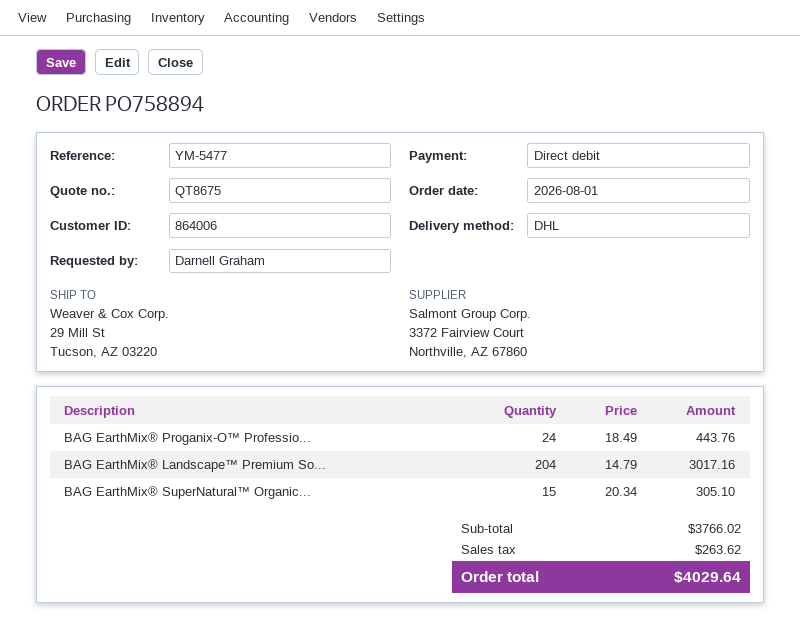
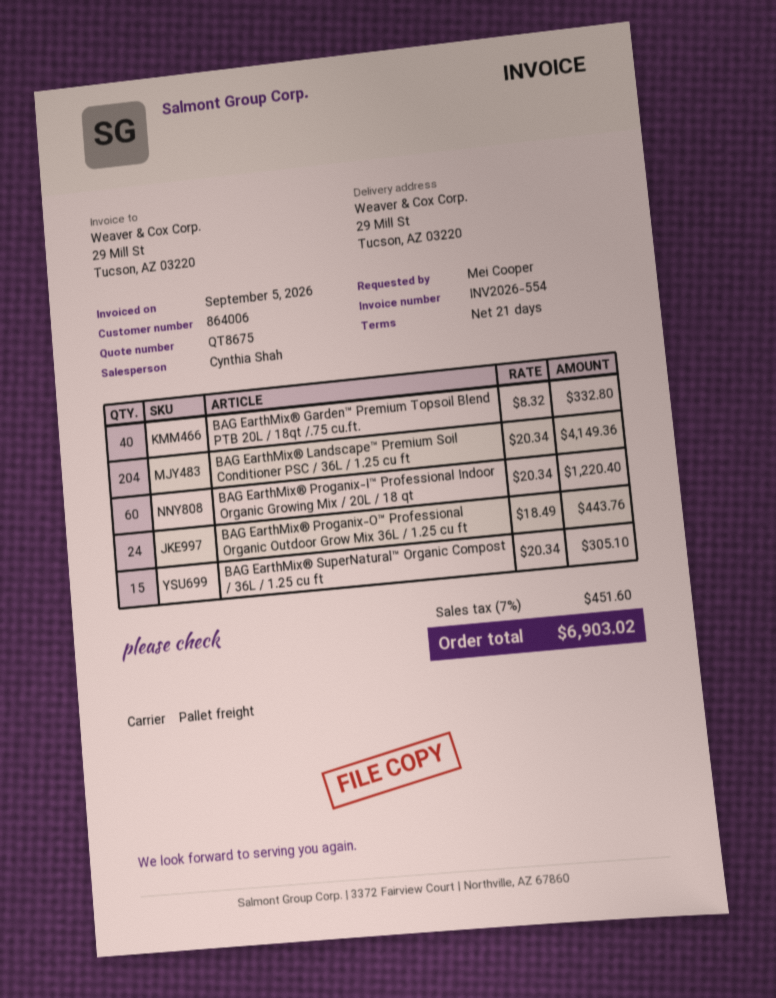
ordered by: Darnell Graham -> Mei Cooper
shipping method: DHL -> pallet freight
BAG EarthMix® Landscape™ Premium So...: 204 x 14.79 = 3017.16 -> 204 x 20.34 = 4149.36
BAG EarthMix® Garden™ Premium Topsoil Blend PTB 20L / 18qt /.75 cu.ft.: none -> 40 x 8.32 = 332.80
BAG EarthMix® Proganix-I™ Professional Indoor Organic Growing Mix / 20L / 18 qt: none -> 60 x 20.34 = 1220.40
tax: 263.62 -> 451.60
total: 4029.64 -> 6903.02

